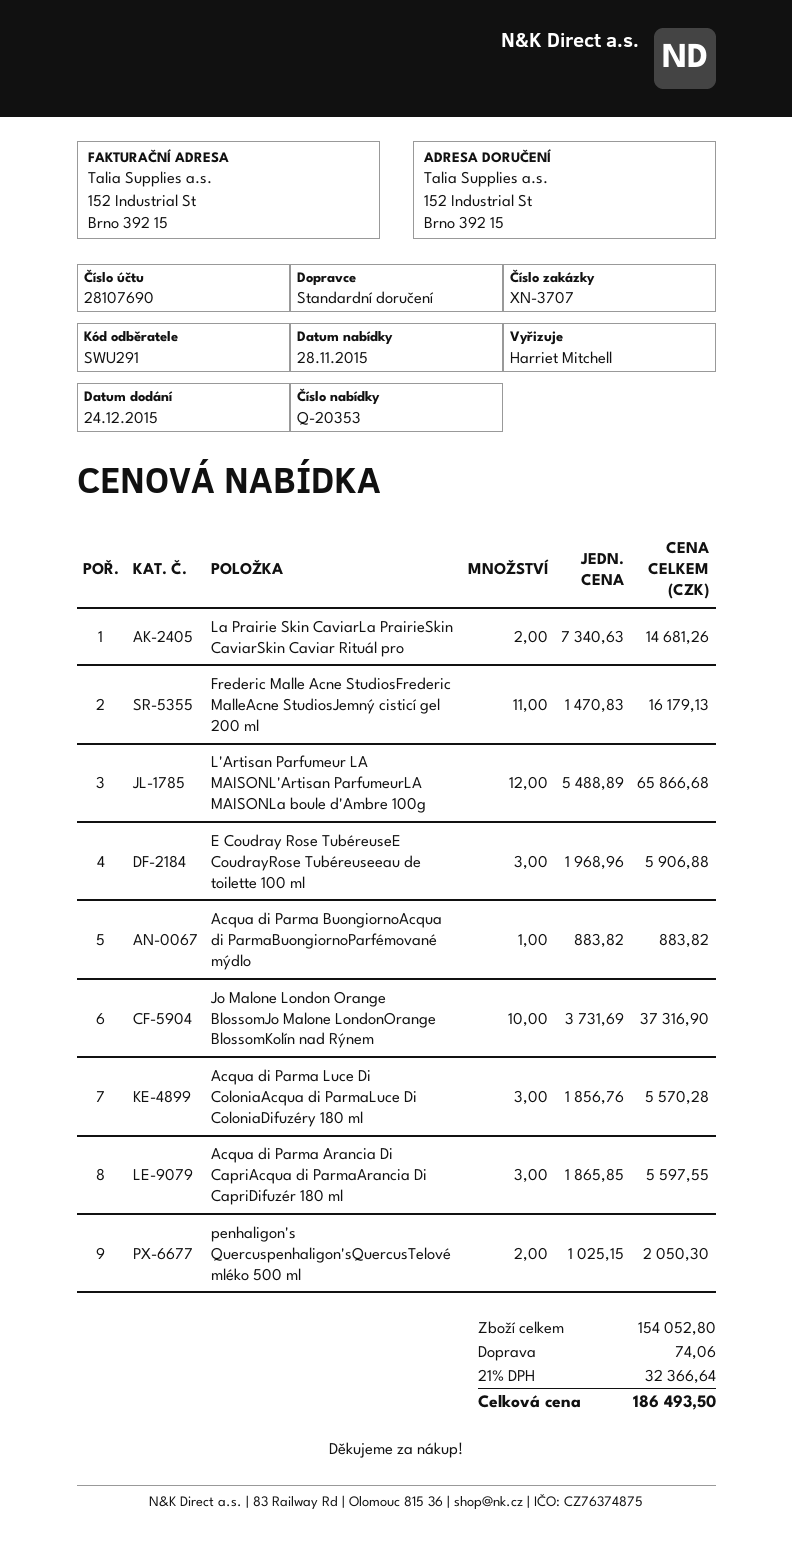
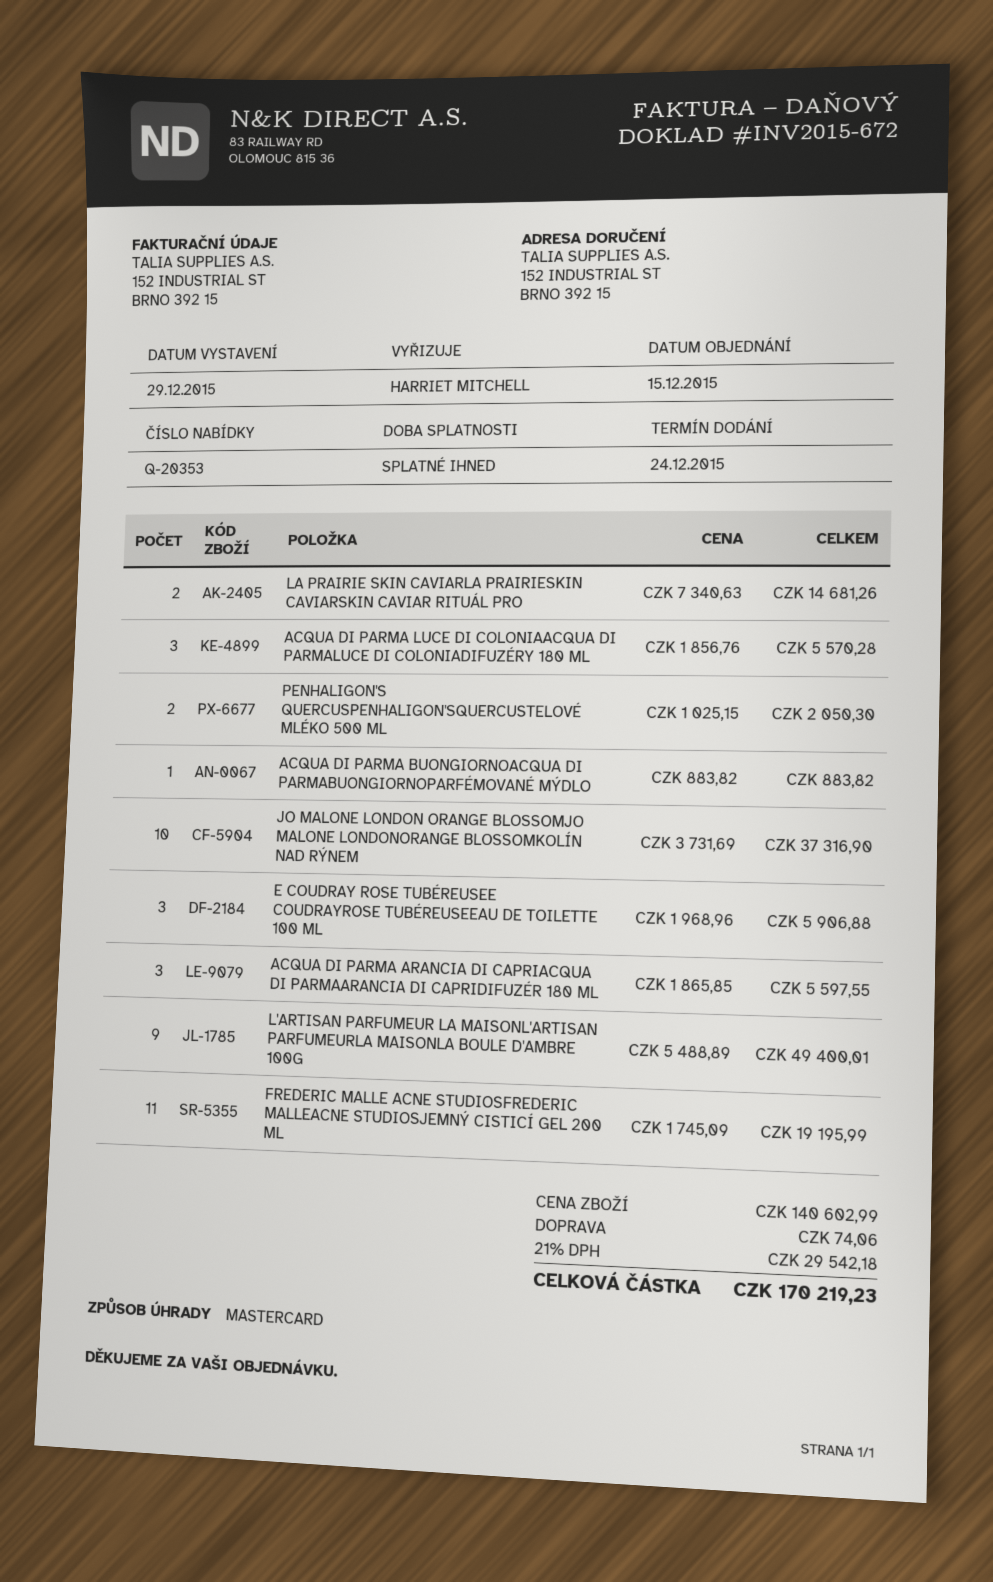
Frederic Malle Acne StudiosFrederic MalleAcne StudiosJemný cisticí gel 200 ml: 11 x 1470.83 = 16179.13 -> 11 x 1745.09 = 19195.99
L'Artisan Parfumeur LA MAISONL'Artisan ParfumeurLA MAISONLa boule d'Ambre 100g: 12 x 5488.89 = 65866.68 -> 9 x 5488.89 = 49400.01
subtotal: 154052.80 -> 140602.99
tax: 21% = 32366.64 -> 21% = 29542.18
total: 186493.50 -> 170219.23

